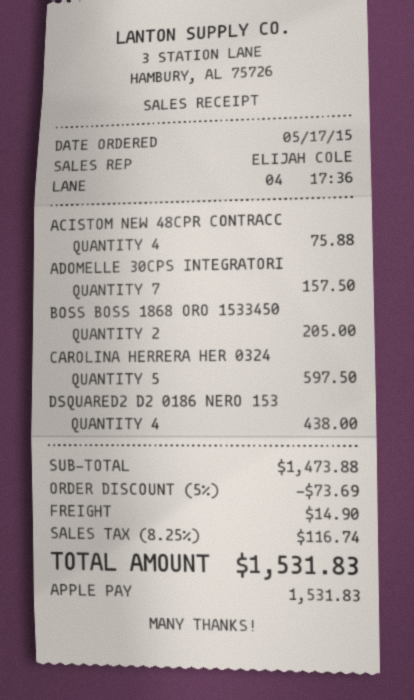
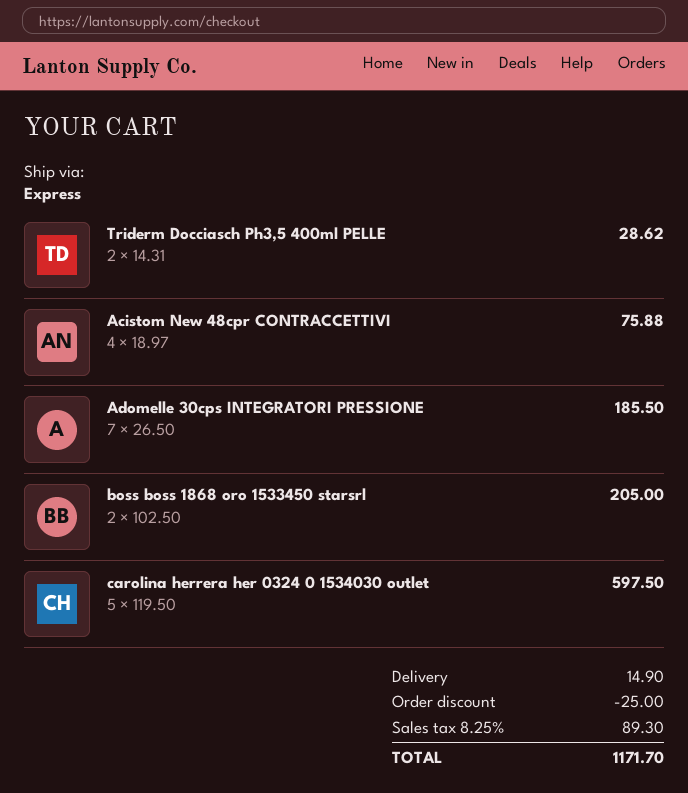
ADOMELLE 30CPS INTEGRATORI: 7 for 157.50 -> 7 for 185.50
DSQUARED2 D2 0186 NERO 153: 4 for 438.00 -> none
Triderm Docciasch Ph3,5 400ml PELLE: none -> 2 for 28.62
discount: 73.69 -> 25.00
tax: 8.25% = 116.74 -> 8.25% = 89.30
total: 1531.83 -> 1171.70

